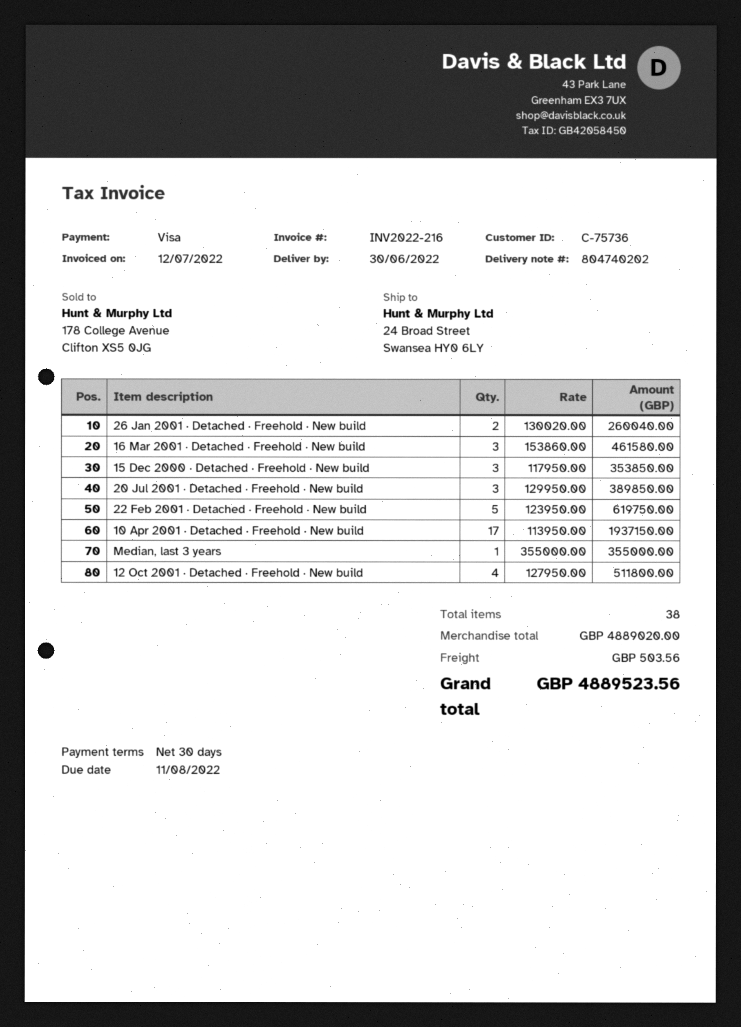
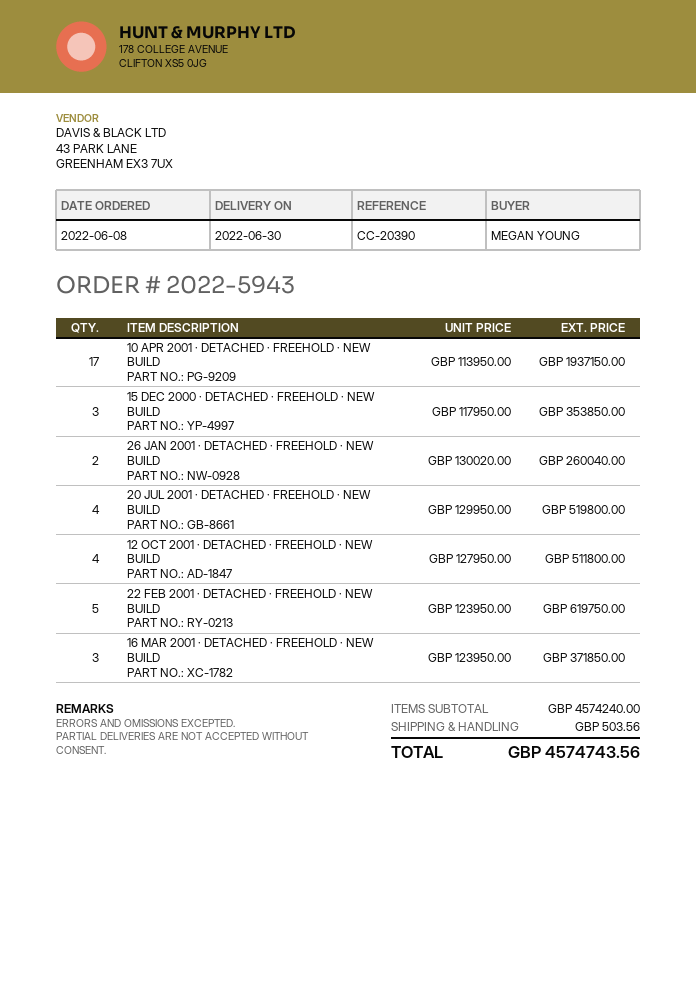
16 Mar 2001 · Detached · Freehold · New build: 3 x 153860.00 = 461580.00 -> 3 x 123950.00 = 371850.00
20 Jul 2001 · Detached · Freehold · New build: 3 x 129950.00 = 389850.00 -> 4 x 129950.00 = 519800.00
Median, last 3 years: 1 x 355000.00 = 355000.00 -> none
subtotal: 4889020.00 -> 4574240.00
total: 4889523.56 -> 4574743.56

